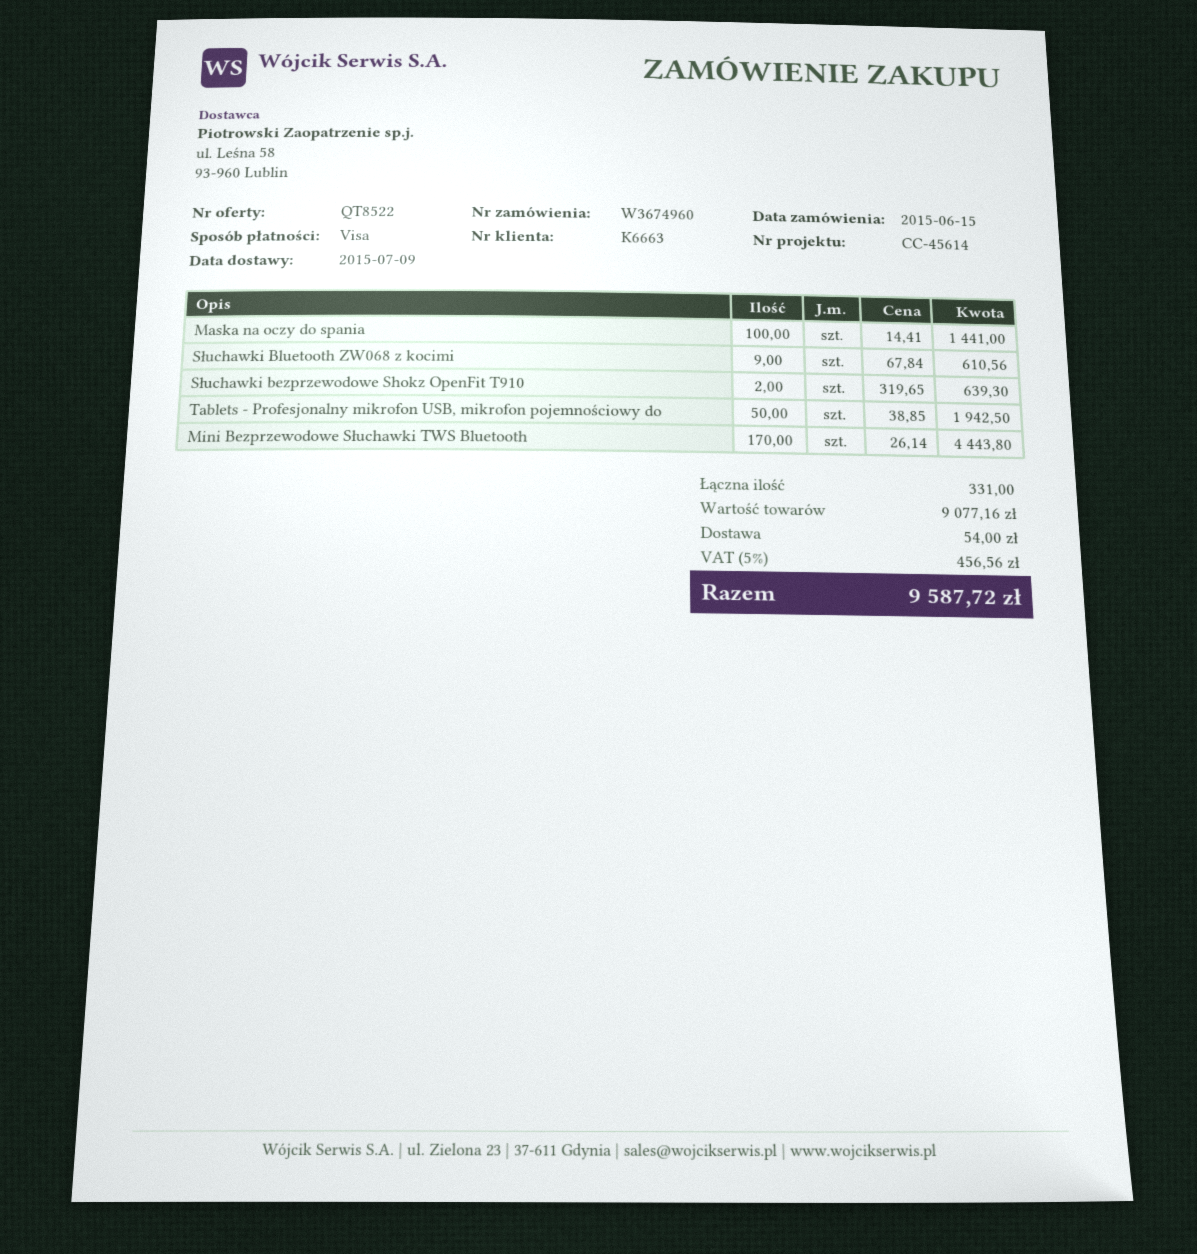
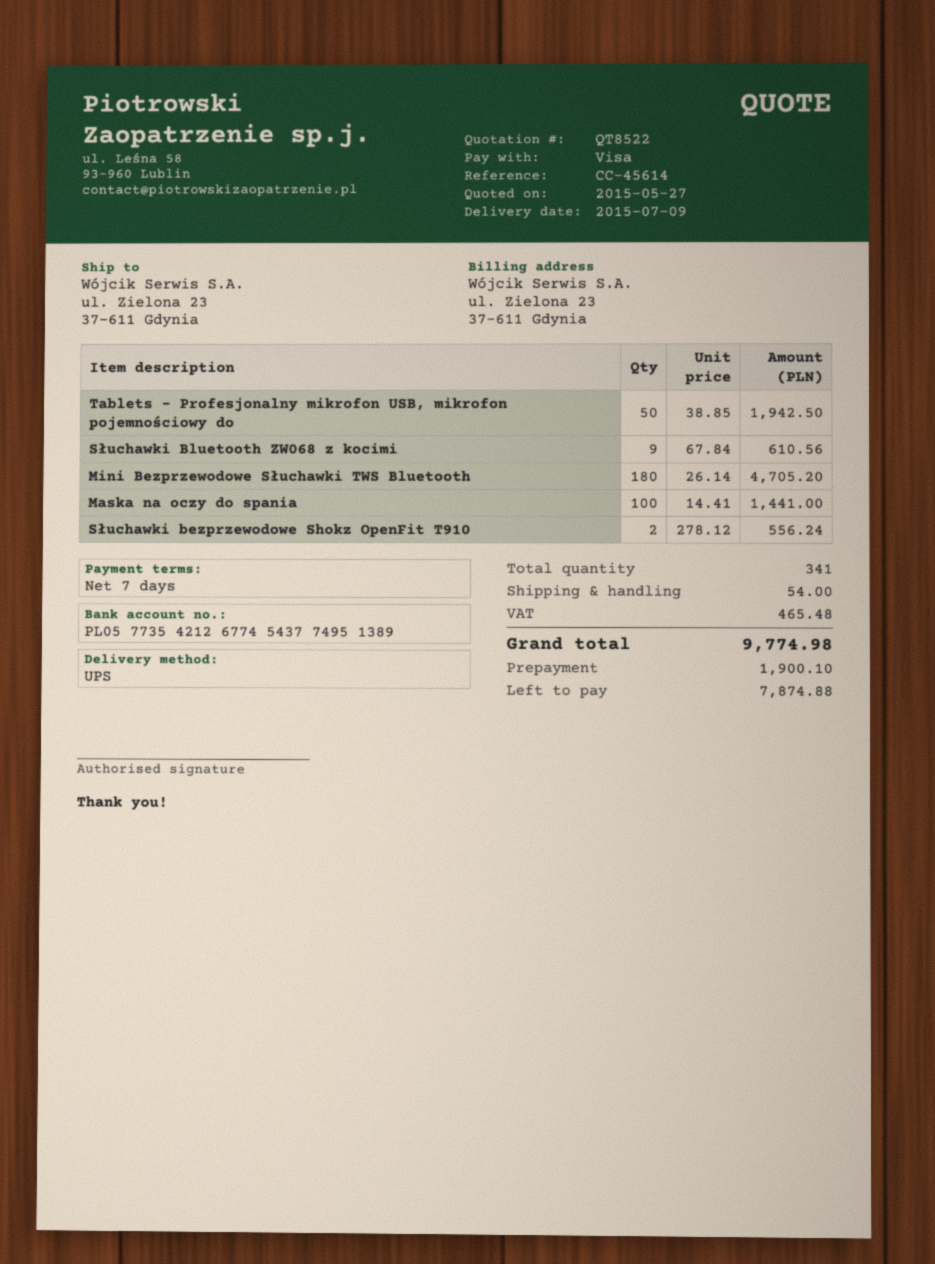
Słuchawki bezprzewodowe Shokz OpenFit T910: 2 x 319.65 = 639.30 -> 2 x 278.12 = 556.24
Mini Bezprzewodowe Słuchawki TWS Bluetooth: 170 x 26.14 = 4443.80 -> 180 x 26.14 = 4705.20
total quantity: 331 -> 341
tax: 456.56 -> 465.48
total: 9587.72 -> 9774.98

